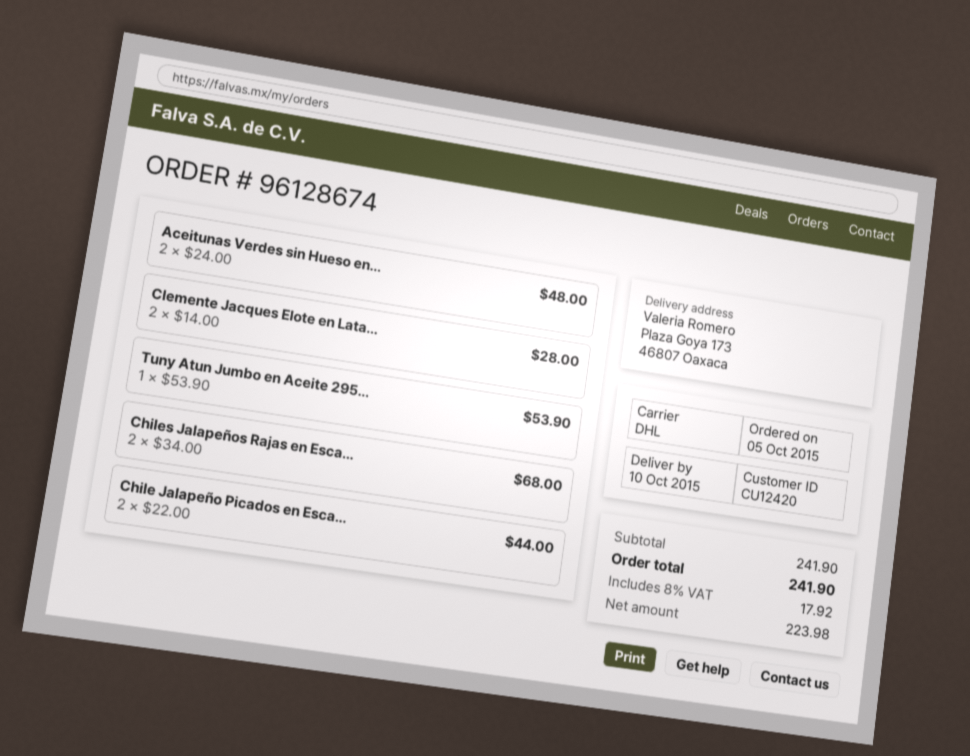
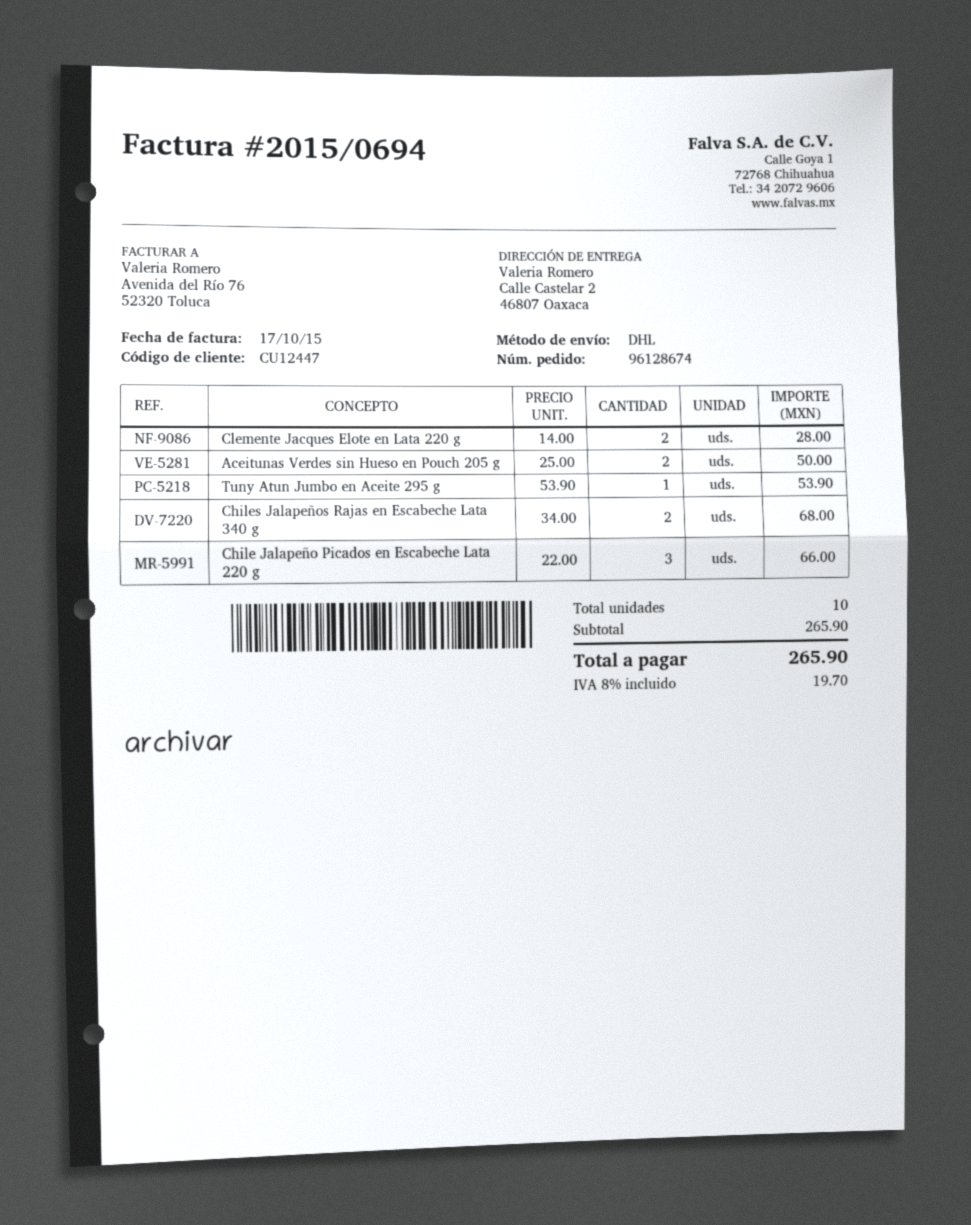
customer number: CU12420 -> CU12447
ship to: Plaza Goya 173, 46807 Oaxaca -> Calle Castelar 2, 46807 Oaxaca
Aceitunas Verdes sin Hueso en...: 2 x 24.00 = 48.00 -> 2 x 25.00 = 50.00
Chile Jalapeño Picados en Esca...: 2 x 22.00 = 44.00 -> 3 x 22.00 = 66.00
subtotal: 241.90 -> 265.90
tax: 8% = 17.92 -> 8% = 19.70
total: 241.90 -> 265.90

